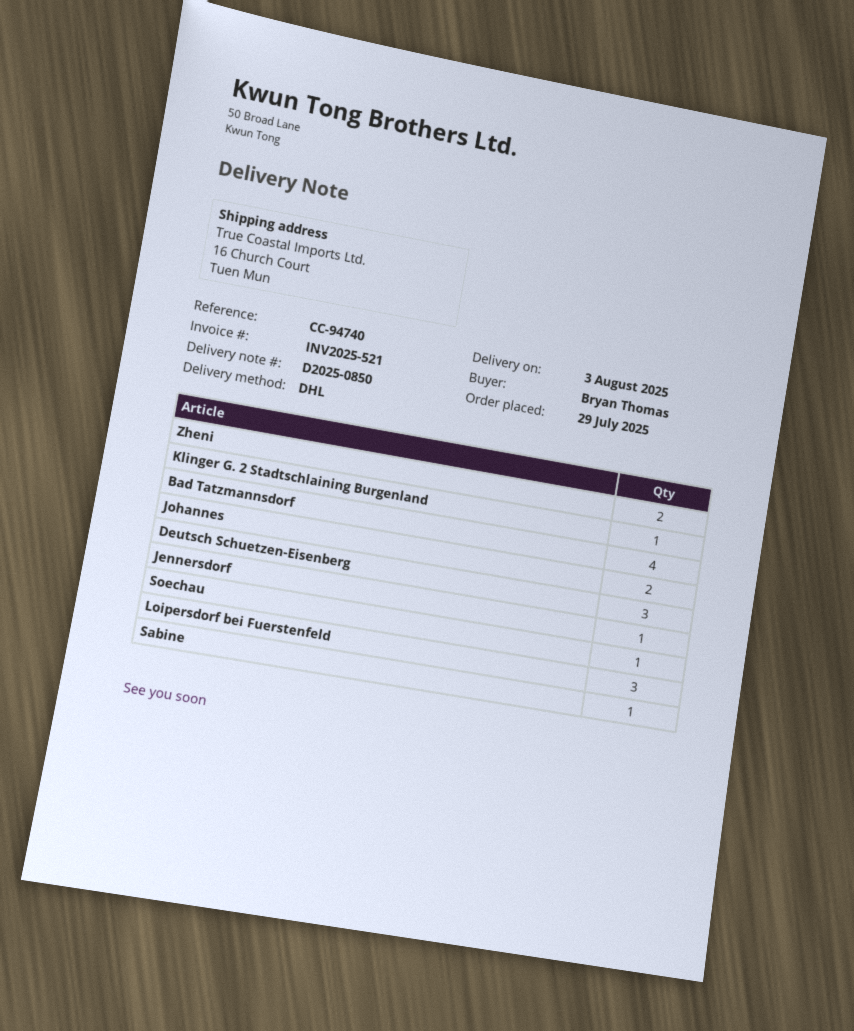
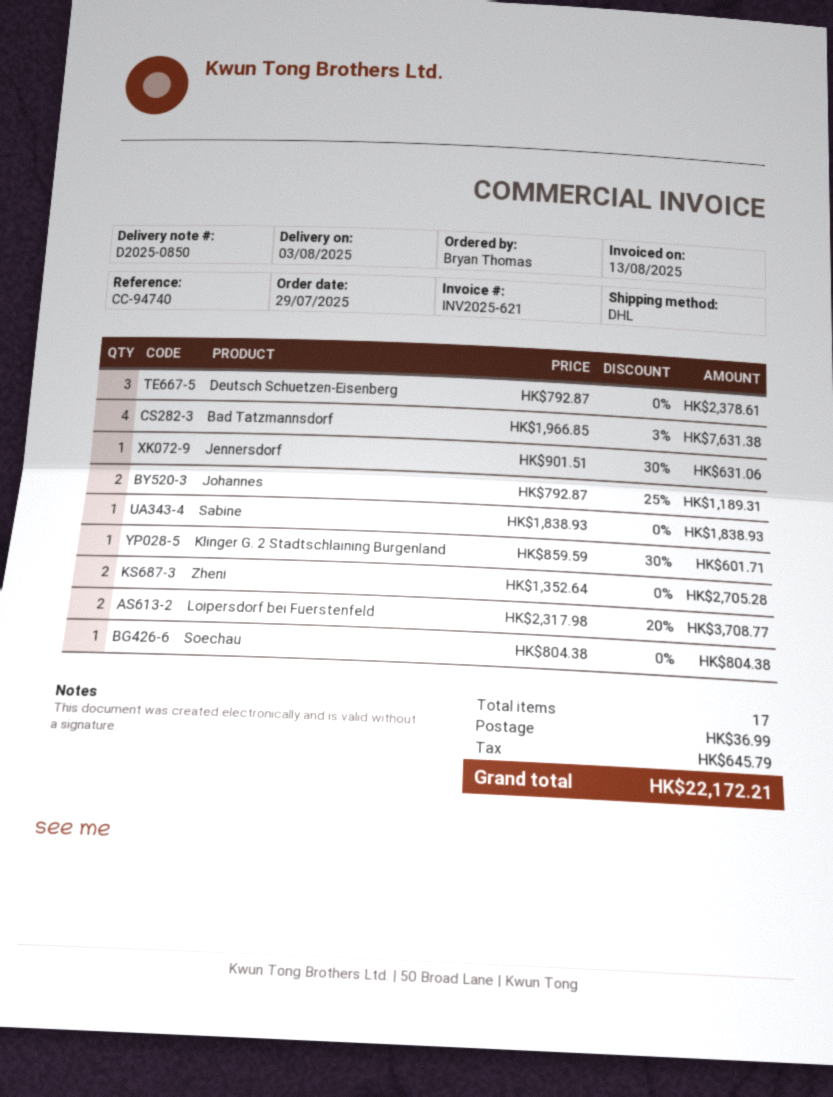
invoice number: INV2025-521 -> INV2025-621
Loipersdorf bei Fuerstenfeld: 3 -> 2

